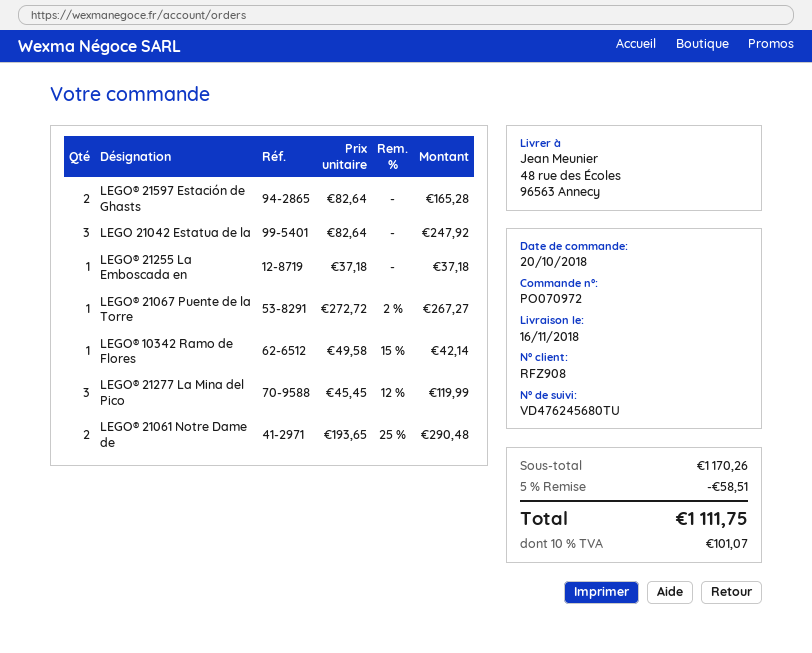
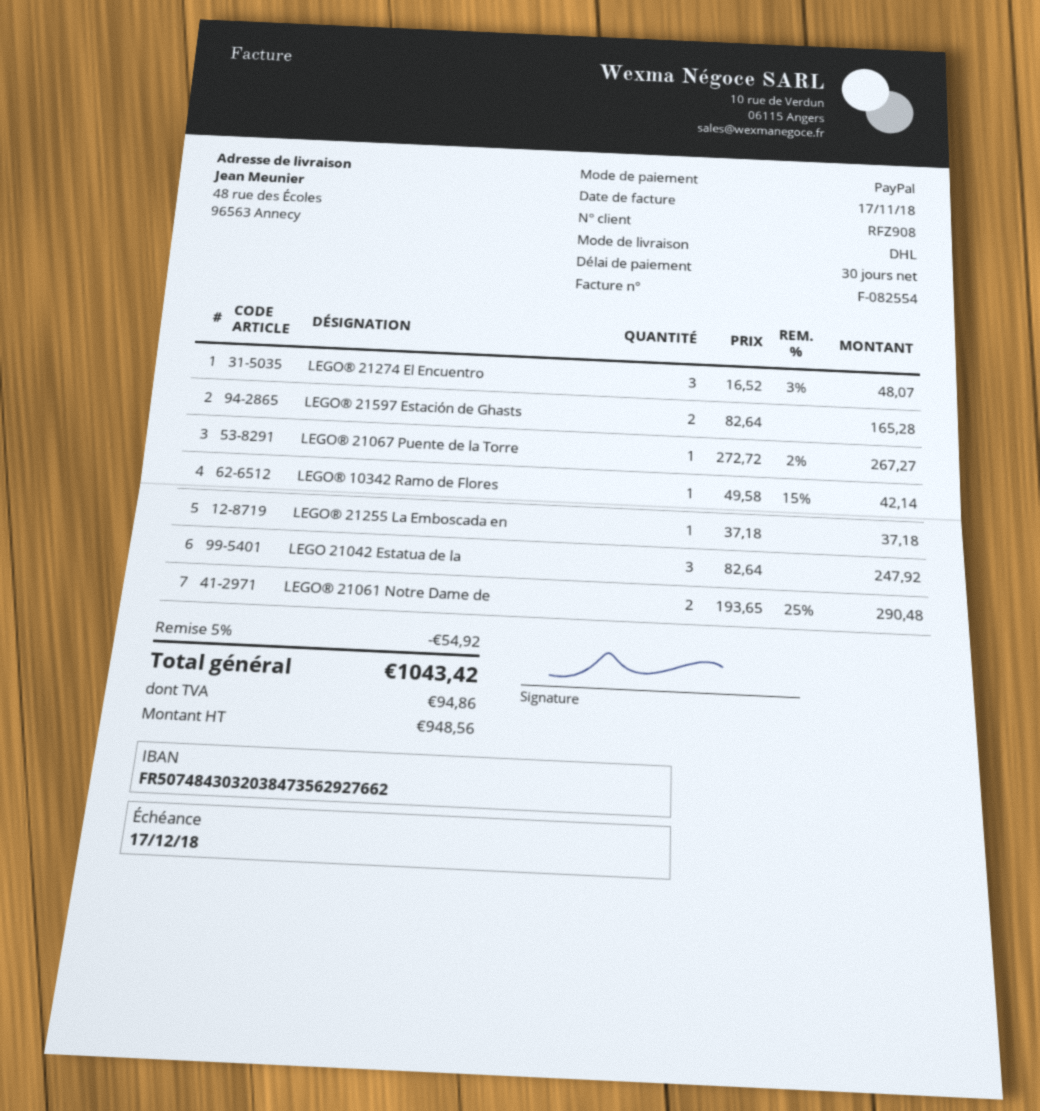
LEGO® 21277 La Mina del Pico: 3 x 45.45 - 12% = 119.99 -> none
LEGO® 21274 El Encuentro: none -> 3 x 16.52 - 3% = 48.07
discount: 5% = 58.51 -> 5% = 54.92
tax: 101.07 -> 94.86
total: 1111.75 -> 1043.42

